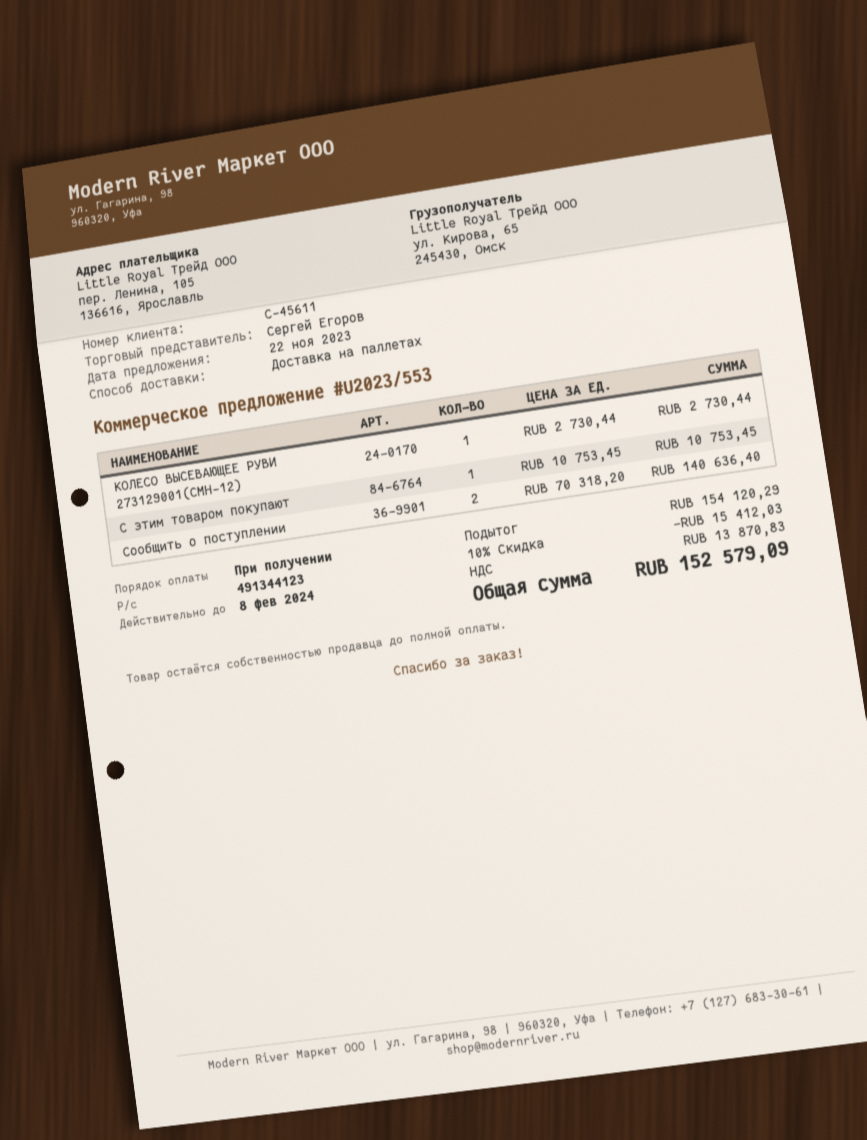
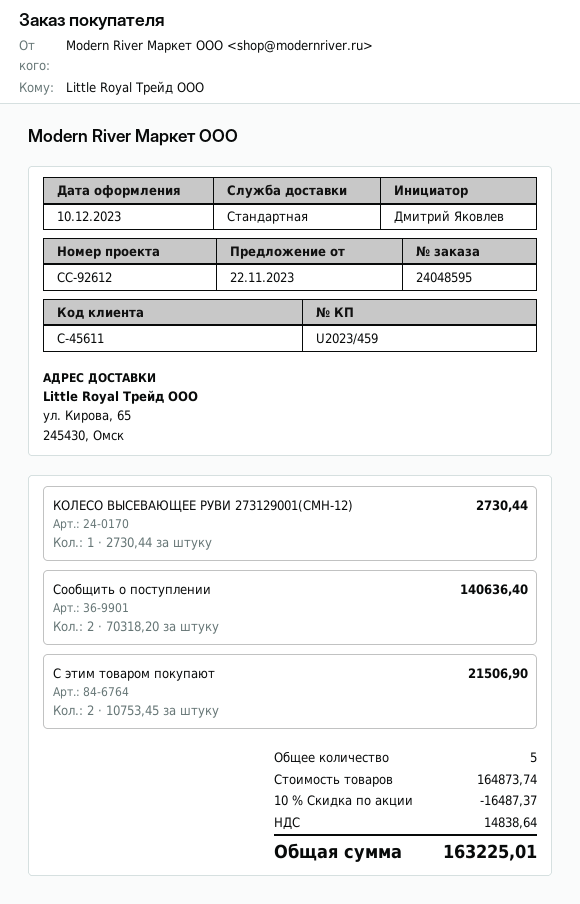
quote number: U2023/553 -> U2023/459
shipping method: pallet freight -> standard
С этим товаром покупают: 1 x 10753.45 = 10753.45 -> 2 x 10753.45 = 21506.90
subtotal: 154120.29 -> 164873.74
discount: 10% = 15412.03 -> 10% = 16487.37
tax: 13870.83 -> 14838.64
total: 152579.09 -> 163225.01

